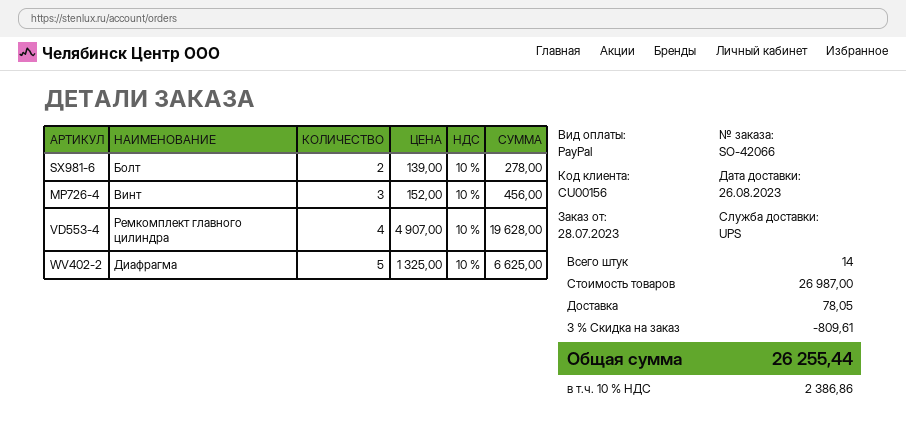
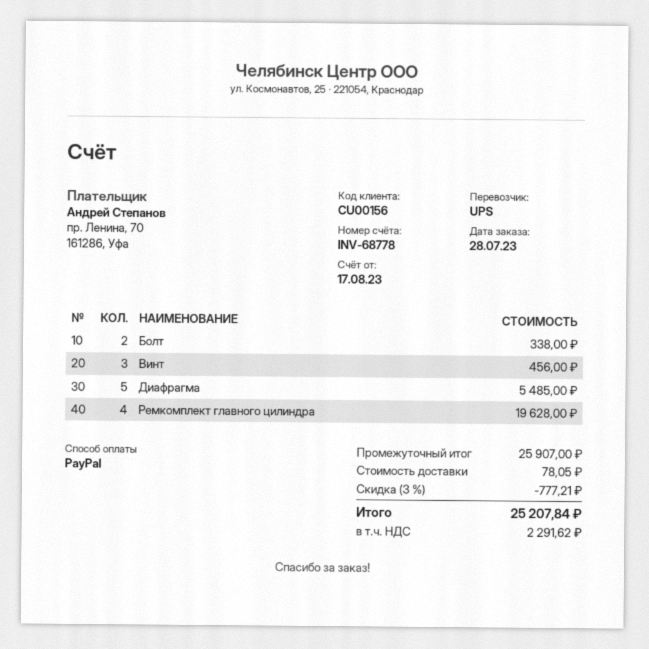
Болт: 2 for 278.00 -> 2 for 338.00
Диафрагма: 5 for 6625.00 -> 5 for 5485.00
subtotal: 26987.00 -> 25907.00
discount: 3% = 809.61 -> 3% = 777.21
tax: 2386.86 -> 2291.62
total: 26255.44 -> 25207.84

